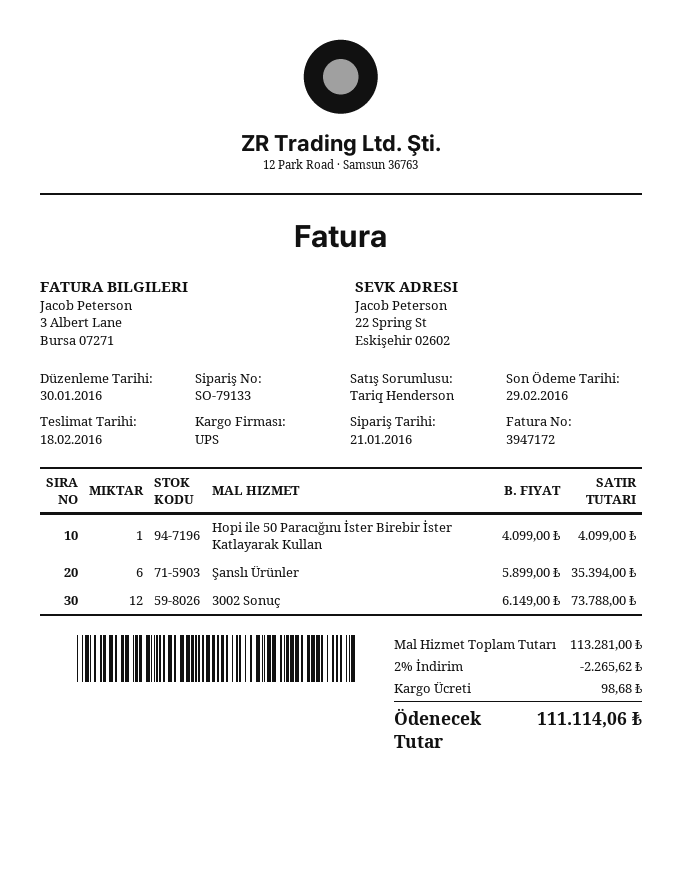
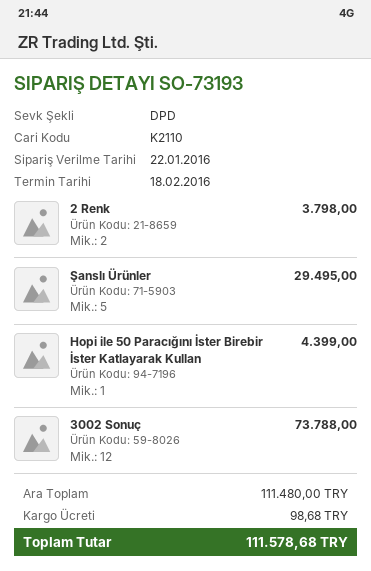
order number: SO-79133 -> SO-73193
order date: 2016-01-21 -> 2016-01-22
shipping method: UPS -> DPD
Hopi ile 50 Paracığını İster Birebir İster Katlayarak Kullan: 1 for 4099.00 -> 1 for 4399.00
Şanslı Ürünler: 6 for 35394.00 -> 5 for 29495.00
2 Renk: none -> 2 for 3798.00
subtotal: 113281.00 -> 111480.00
discount: 2% = 2265.62 -> none
total: 111114.06 -> 111578.68

